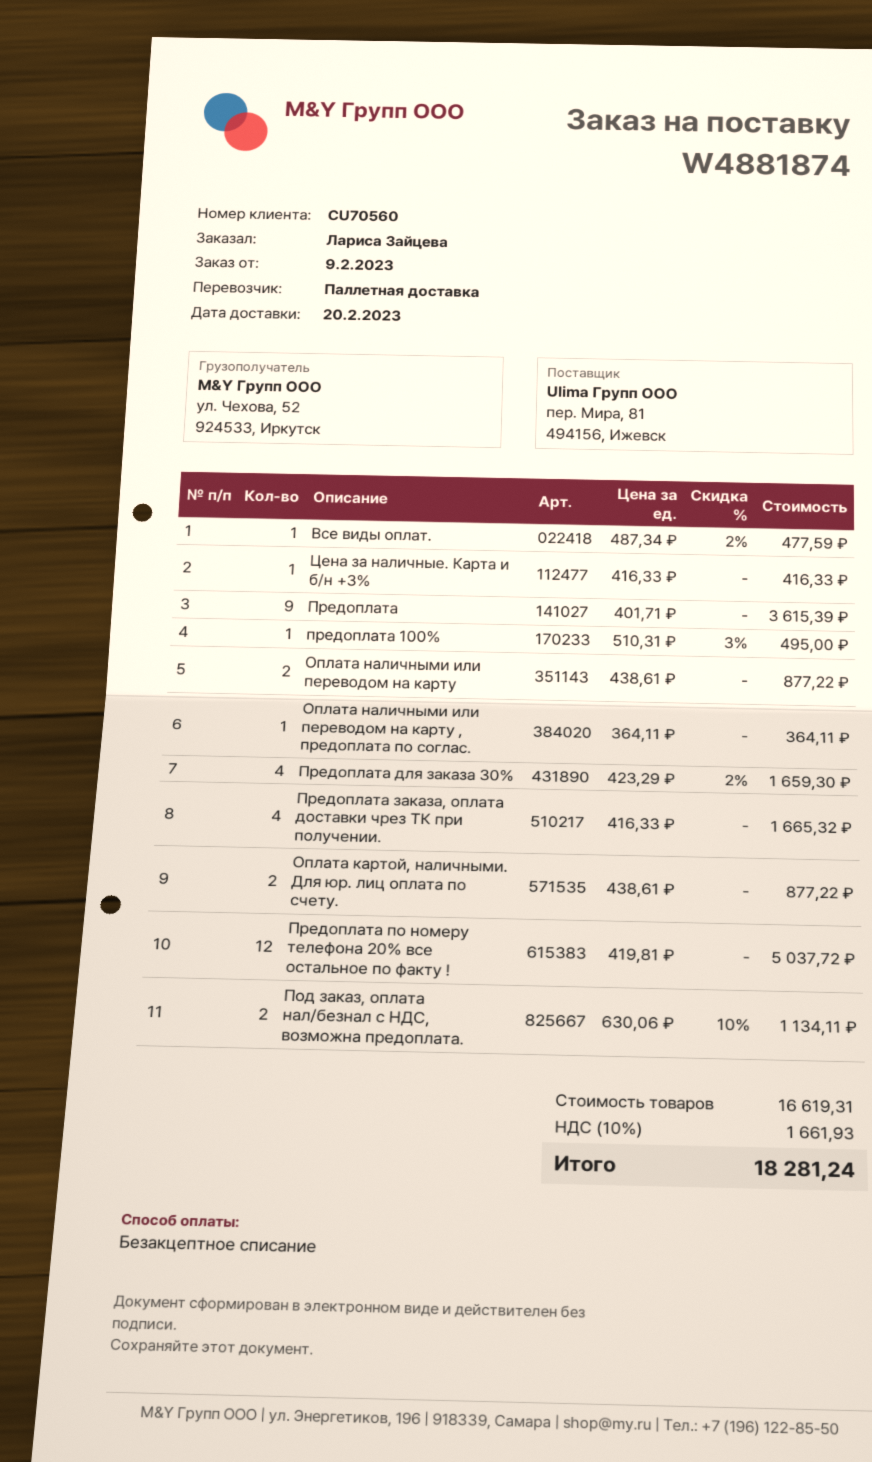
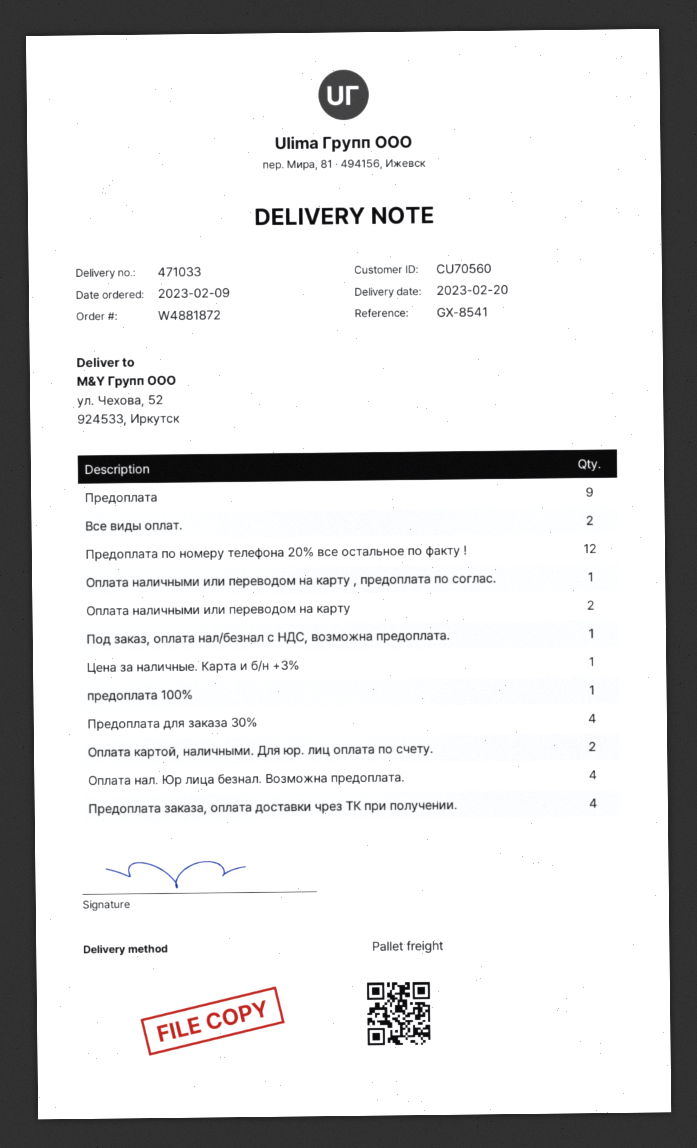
order number: W4881874 -> W4881872
Все виды оплат.: 1 -> 2
Под заказ, оплата нал/безнал с НДС, возможна предоплата.: 2 -> 1
Оплата нал. Юр лица безнал. Возможна предоплата.: none -> 4

